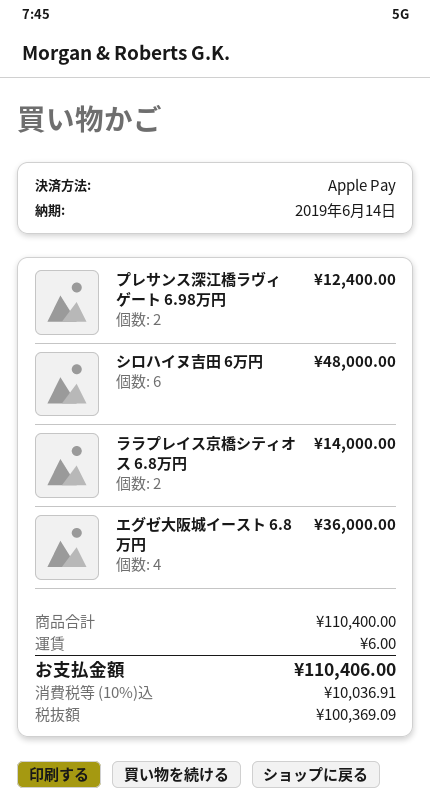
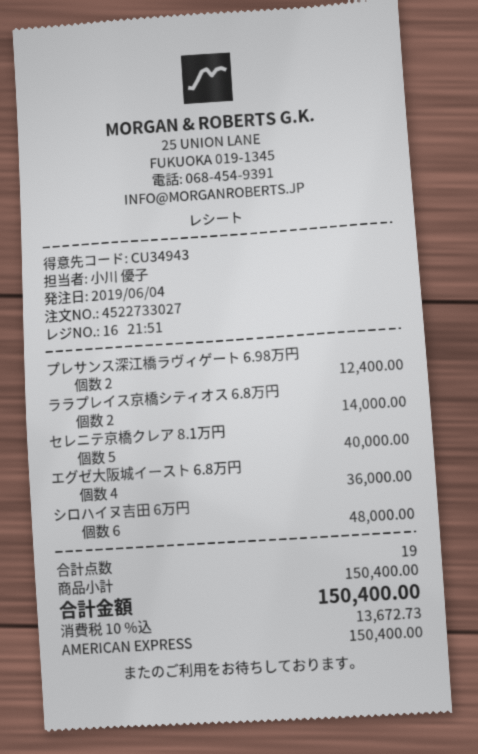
payment method: Apple Pay -> American Express
セレニテ京橋クレア 8.1万円: none -> 5 for 40000.00
subtotal: 110400.00 -> 150400.00
shipping: 6.00 -> none
tax: 10% = 10036.91 -> 10% = 13672.73
total: 110406.00 -> 150400.00

